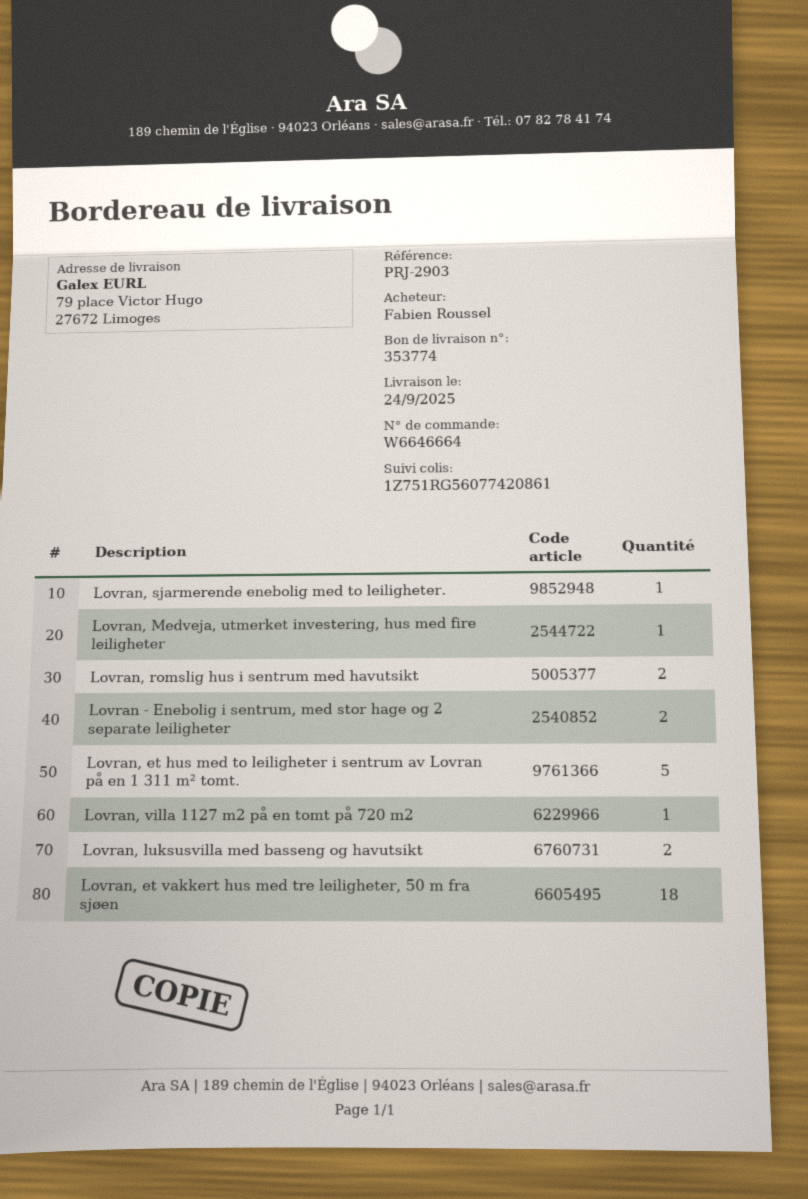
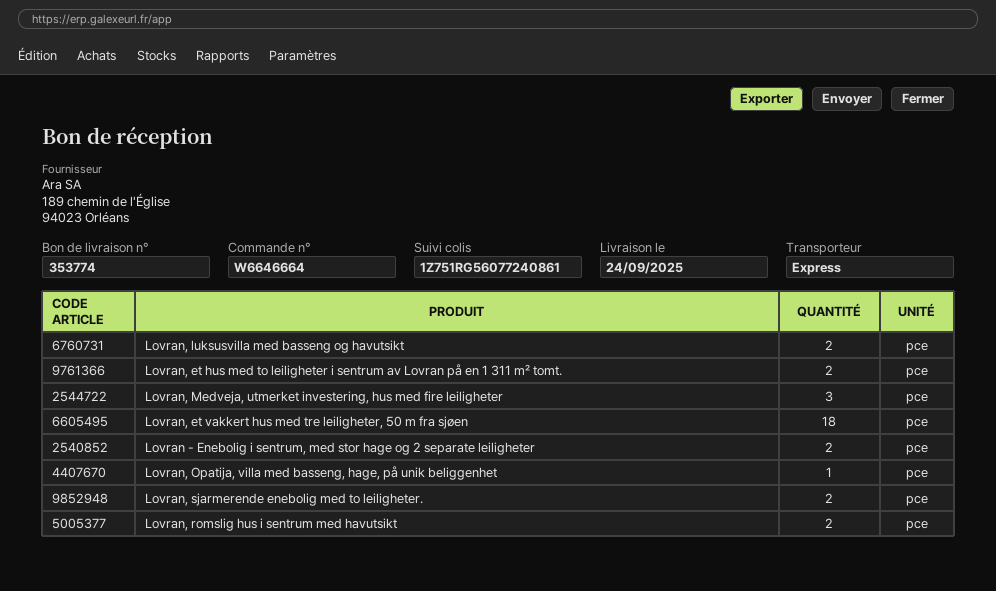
tracking number: 1Z751RG56077420861 -> 1Z751RG56077240861
Lovran, sjarmerende enebolig med to leiligheter.: 1 -> 2
Lovran, Medveja, utmerket investering, hus med fire leiligheter: 1 -> 3
Lovran, et hus med to leiligheter i sentrum av Lovran på en 1 311 m² tomt.: 5 -> 2
Lovran, villa 1127 m2 på en tomt på 720 m2: 1 -> none
Lovran, Opatija, villa med basseng, hage, på unik beliggenhet: none -> 1

